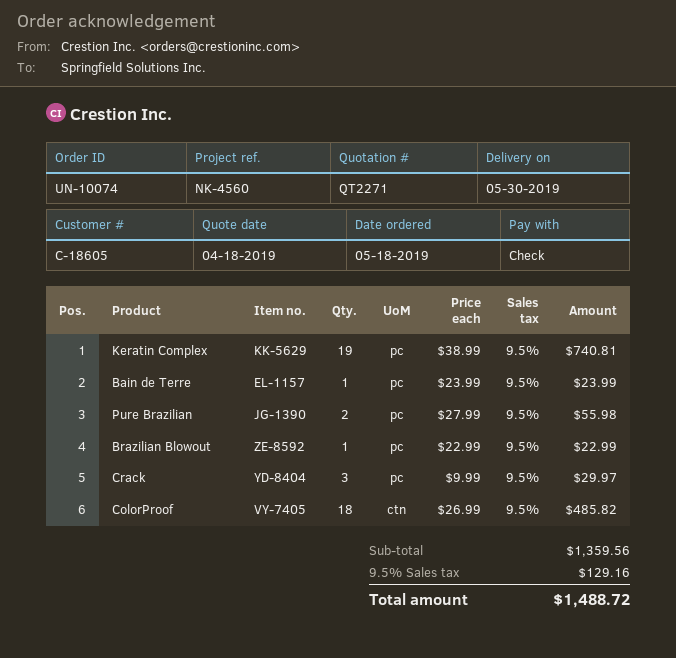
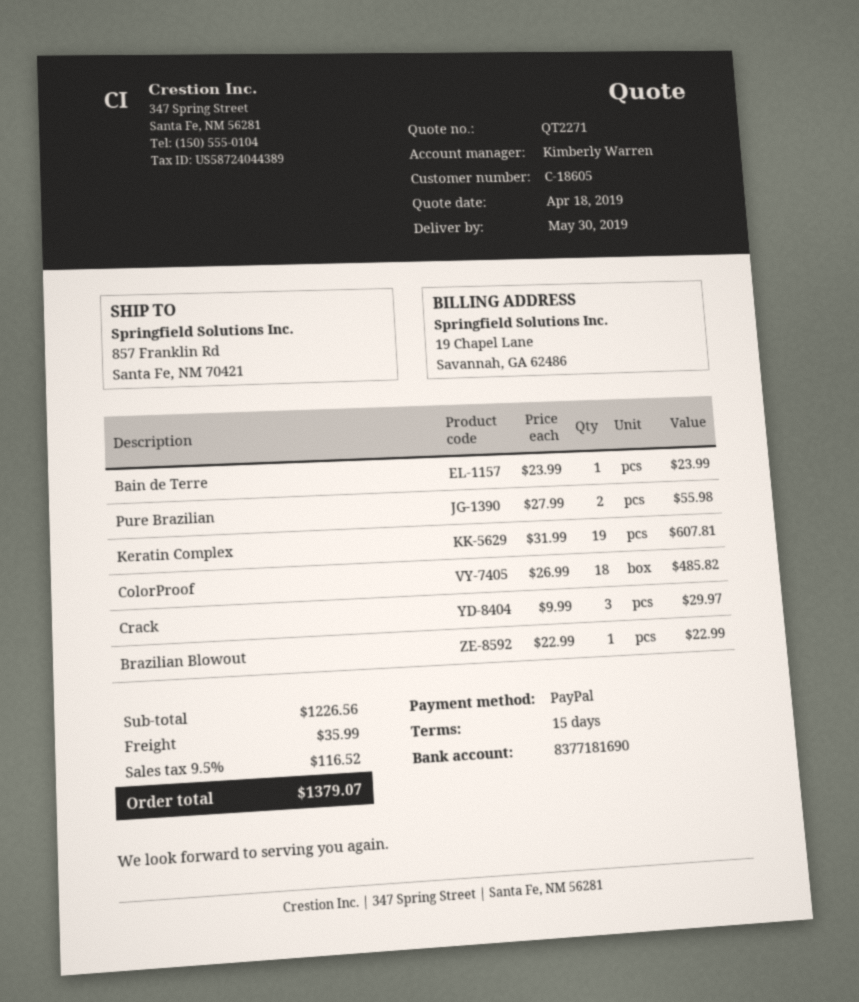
payment method: cheque -> PayPal
Keratin Complex: 19 x 38.99 = 740.81 -> 19 x 31.99 = 607.81
subtotal: 1359.56 -> 1226.56
shipping: none -> 35.99
tax: 9.5% = 129.16 -> 9.5% = 116.52
total: 1488.72 -> 1379.07

